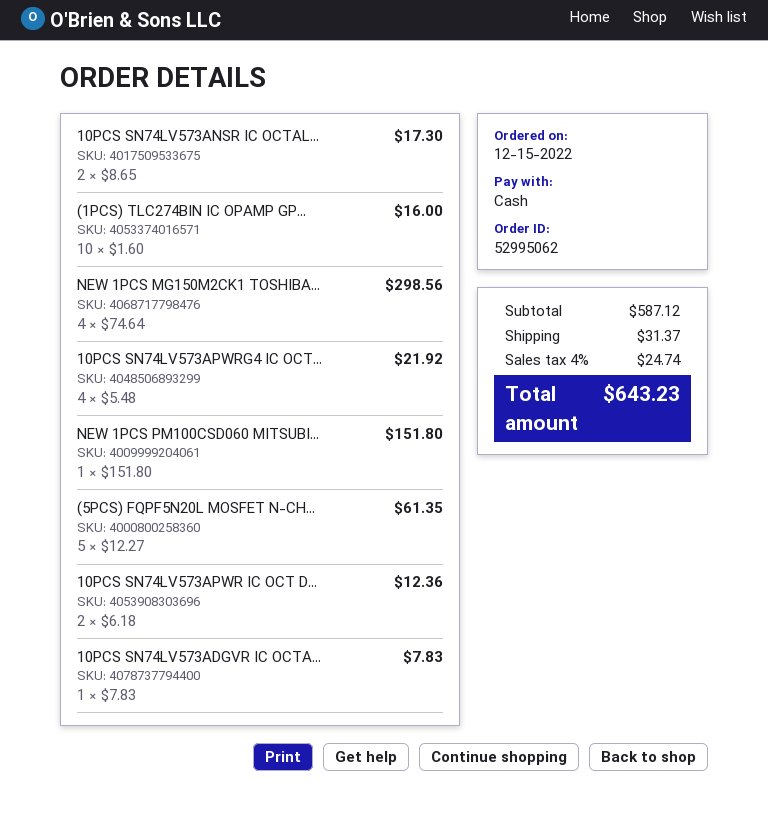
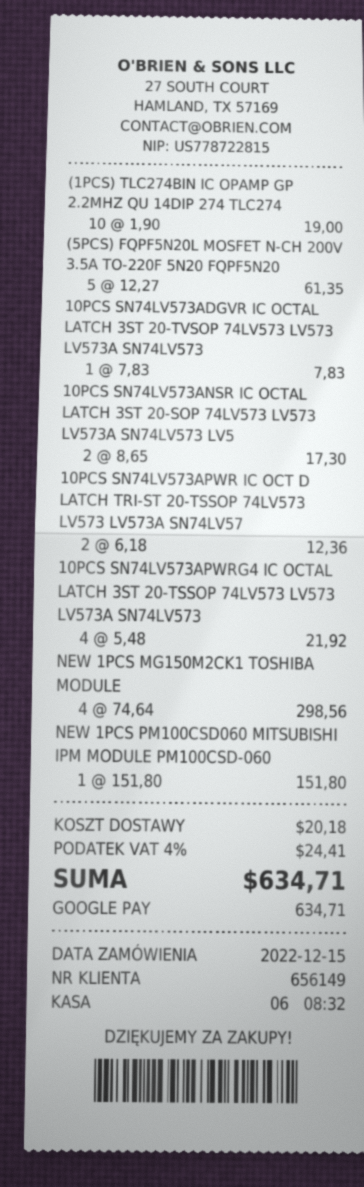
payment method: cash -> Google Pay
(1PCS) TLC274BIN IC OPAMP GP...: 10 x 1.60 = 16.00 -> 10 x 1.90 = 19.00
shipping: 31.37 -> 20.18
tax: 4% = 24.74 -> 4% = 24.41
total: 643.23 -> 634.71

